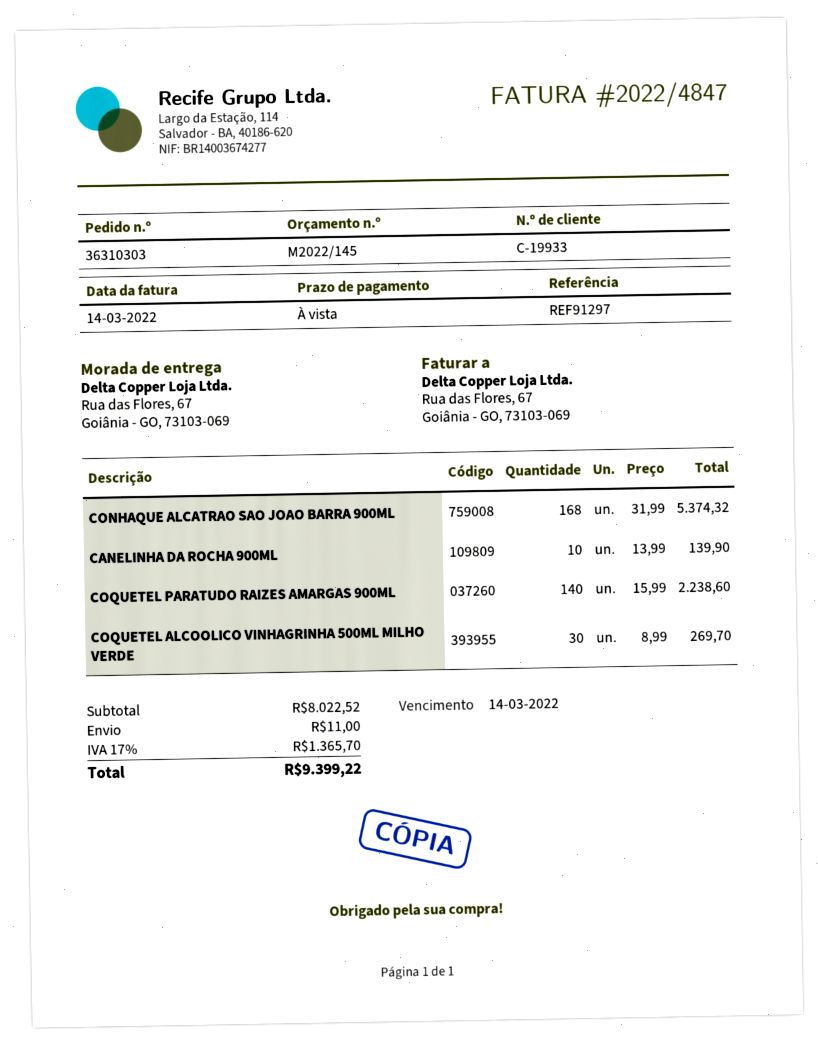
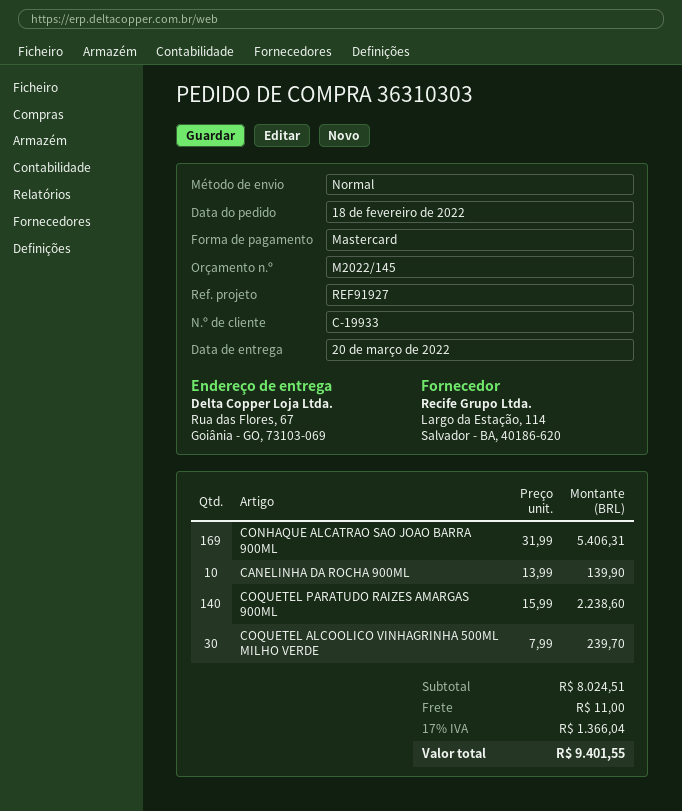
reference: REF91297 -> REF91927
CONHAQUE ALCATRAO SAO JOAO BARRA 900ML: 168 x 31.99 = 5374.32 -> 169 x 31.99 = 5406.31
COQUETEL ALCOOLICO VINHAGRINHA 500ML MILHO VERDE: 30 x 8.99 = 269.70 -> 30 x 7.99 = 239.70
subtotal: 8022.52 -> 8024.51
tax: 17% = 1365.70 -> 17% = 1366.04
total: 9399.22 -> 9401.55

